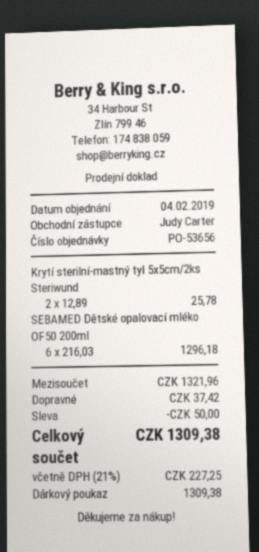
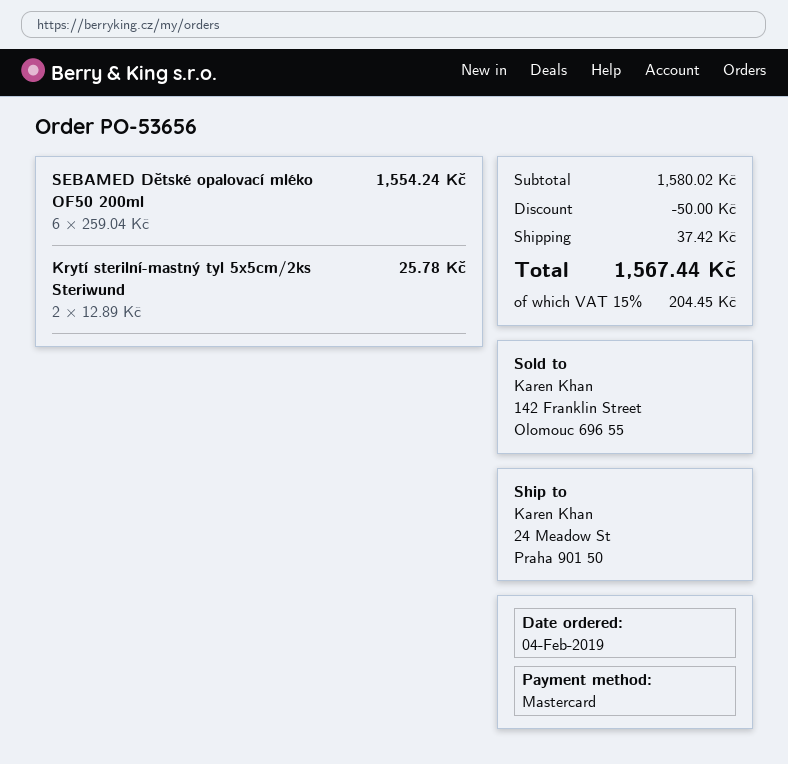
payment method: gift card -> Mastercard
SEBAMED Dětské opalovací mléko OF50 200ml: 6 x 216.03 = 1296.18 -> 6 x 259.04 = 1554.24
subtotal: 1321.96 -> 1580.02
tax: 21% = 227.25 -> 15% = 204.45
total: 1309.38 -> 1567.44

